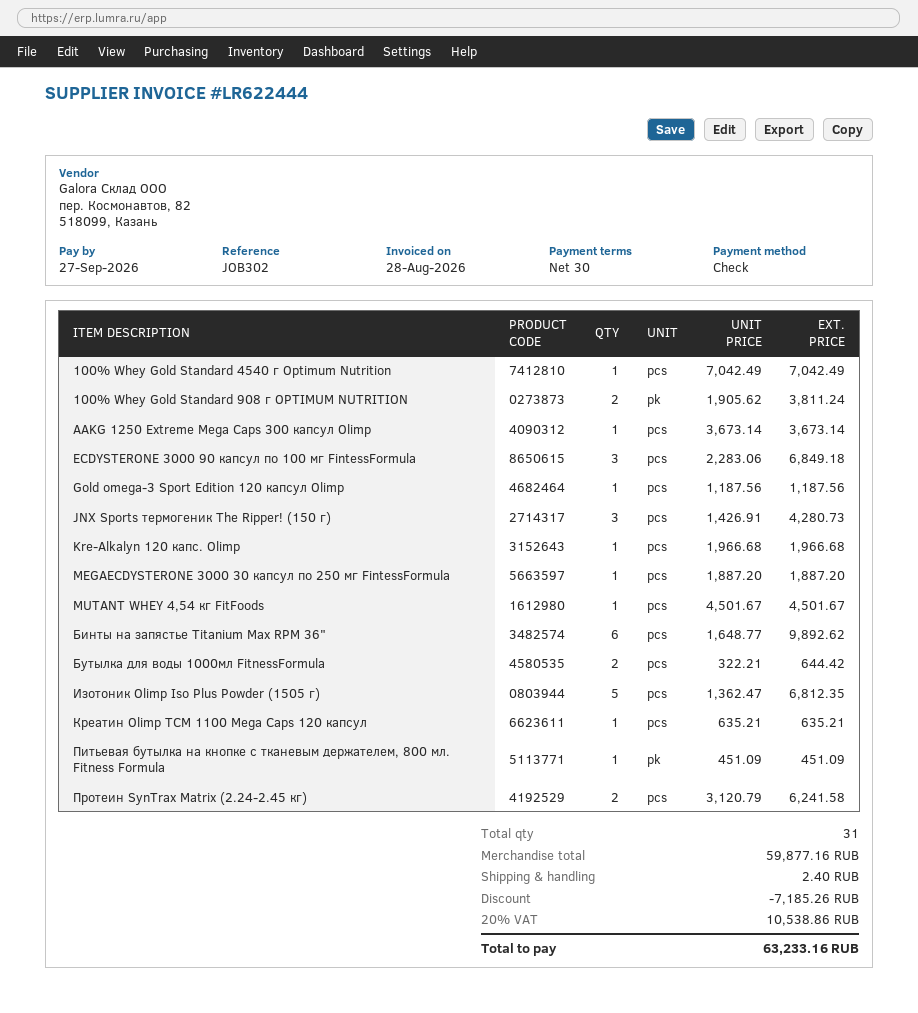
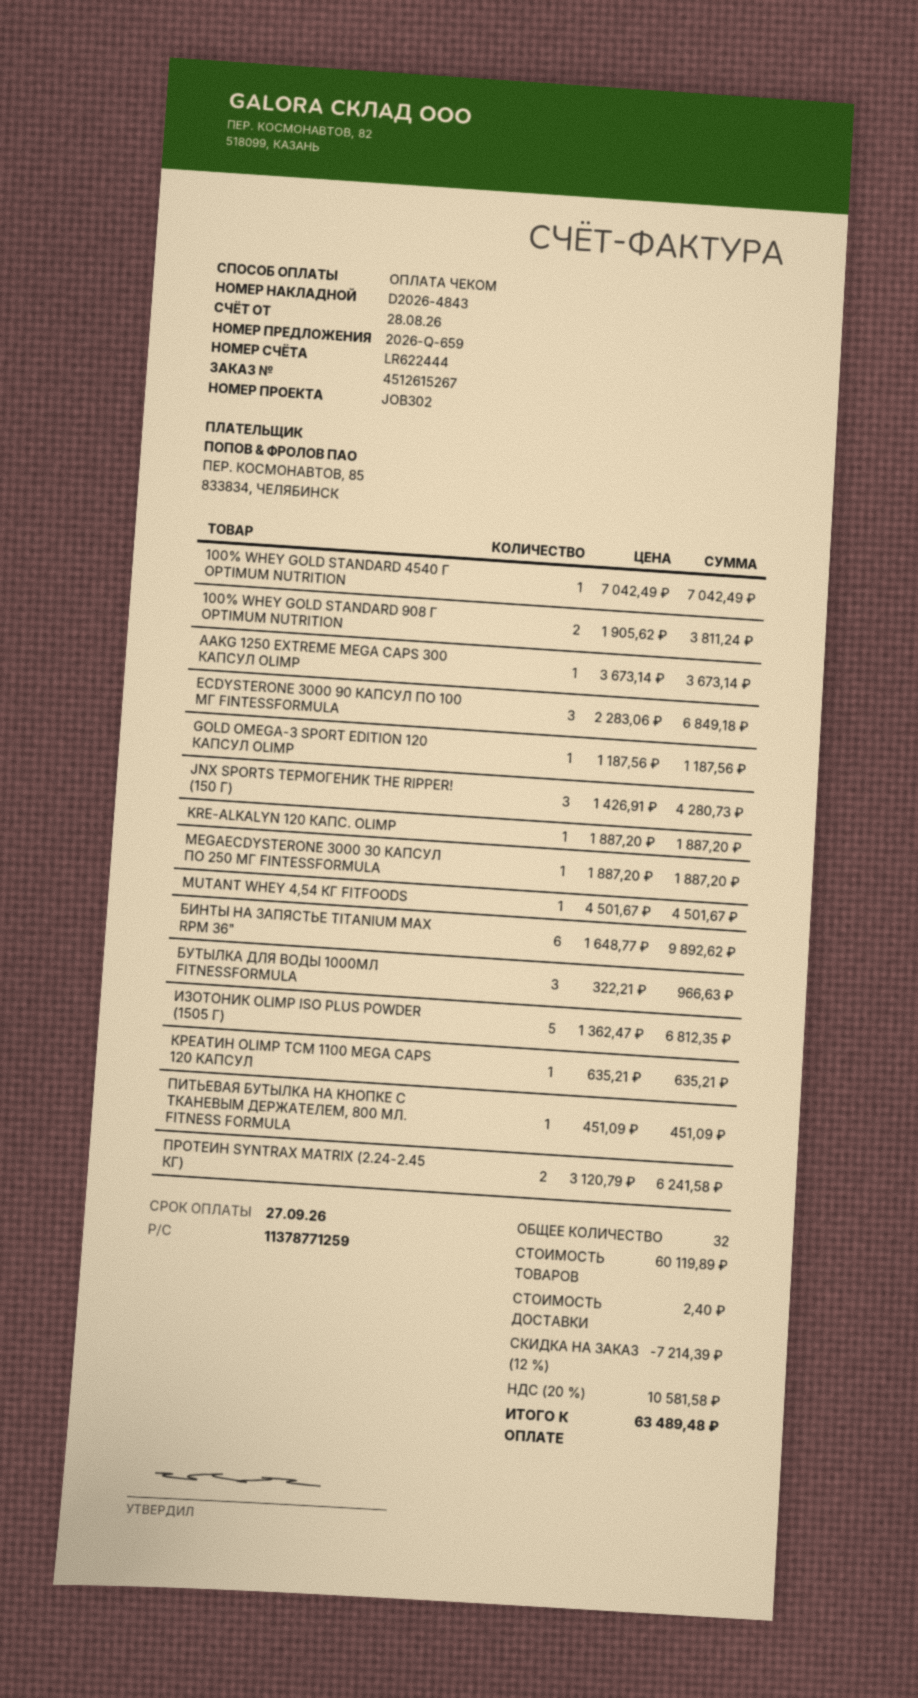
Kre-Alkalyn 120 капс. Olimp: 1 x 1966.68 = 1966.68 -> 1 x 1887.20 = 1887.20
Бутылка для воды 1000мл FitnessFormula: 2 x 322.21 = 644.42 -> 3 x 322.21 = 966.63
total quantity: 31 -> 32
subtotal: 59877.16 -> 60119.89
discount: 7185.26 -> 7214.39
tax: 20% = 10538.86 -> 20% = 10581.58
total: 63233.16 -> 63489.48

